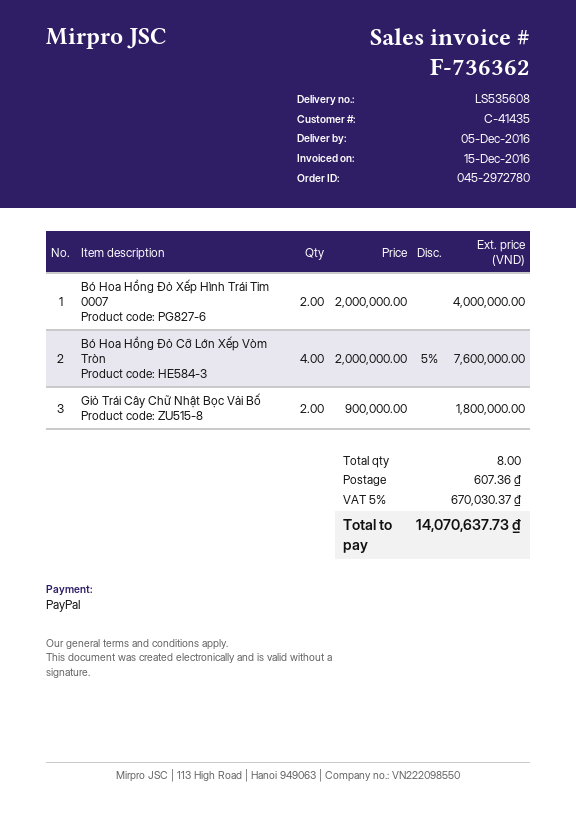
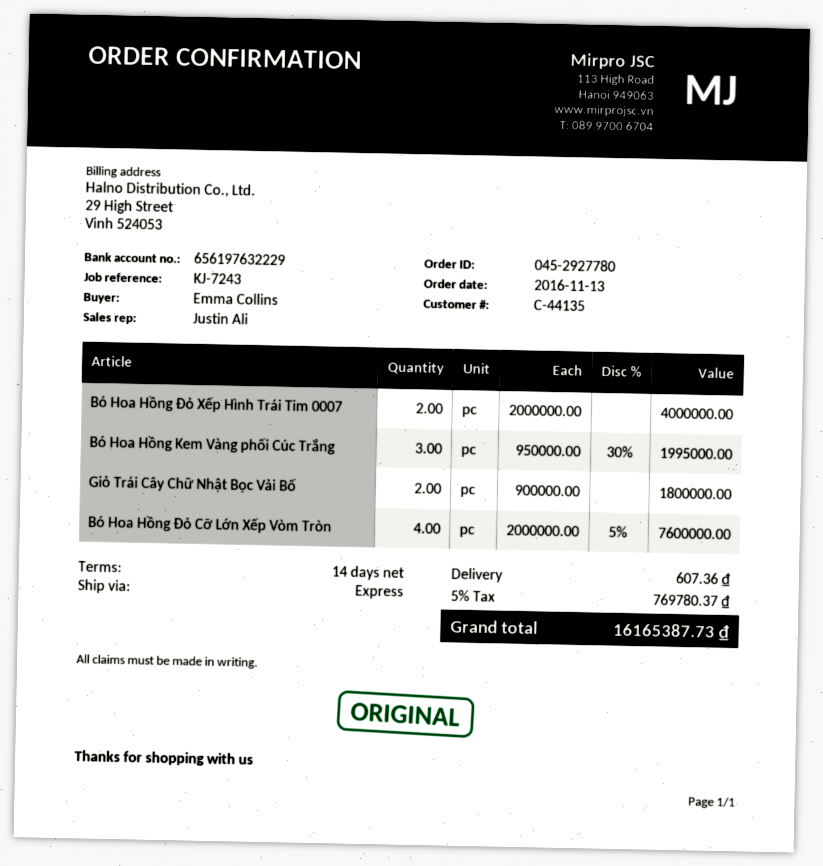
order number: 045-2972780 -> 045-2927780
customer number: C-41435 -> C-44135
Bó Hoa Hồng Kem Vàng phối Cúc Trắng: none -> 3 x 950000.00 - 30% = 1995000.00
tax: 5% = 670030.37 -> 5% = 769780.37
total: 14070637.73 -> 16165387.73

